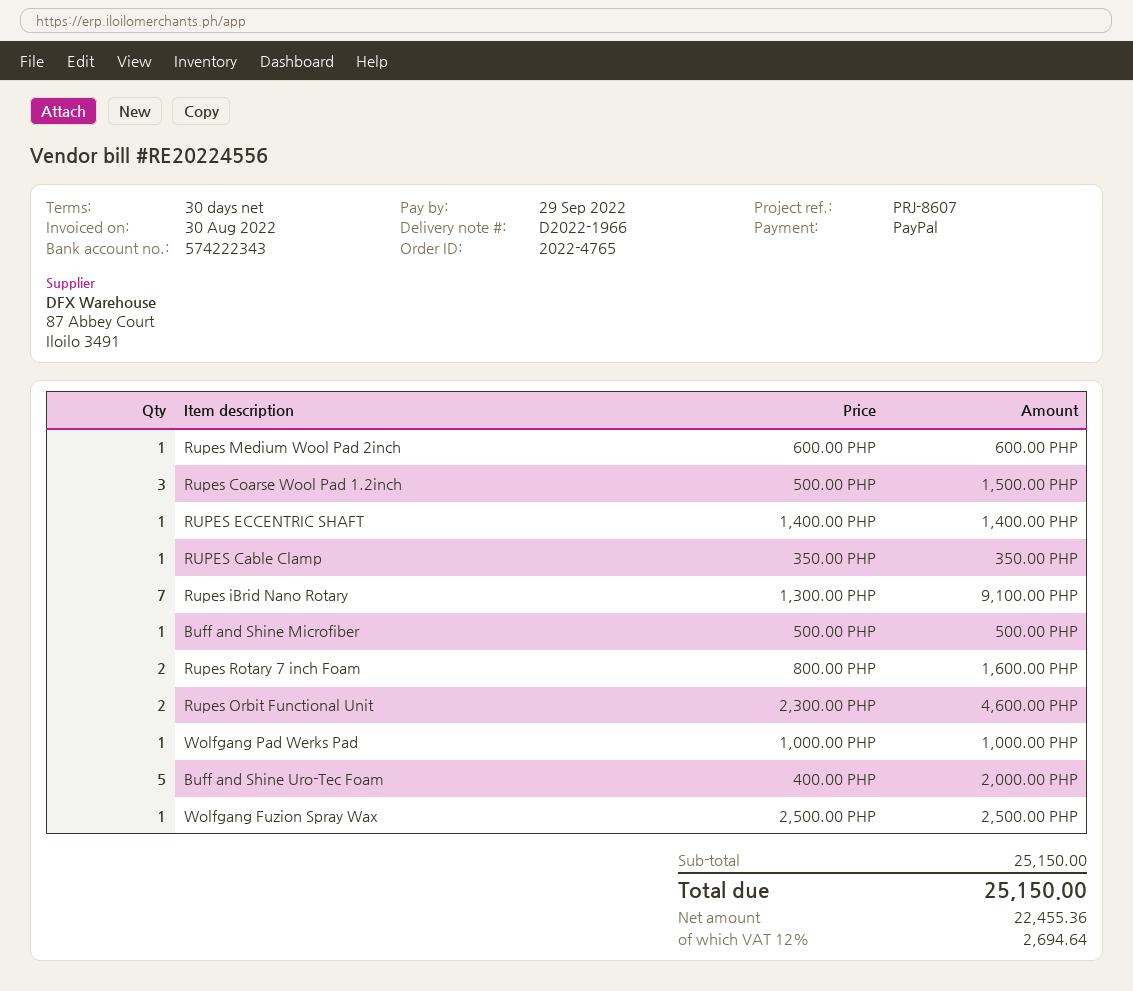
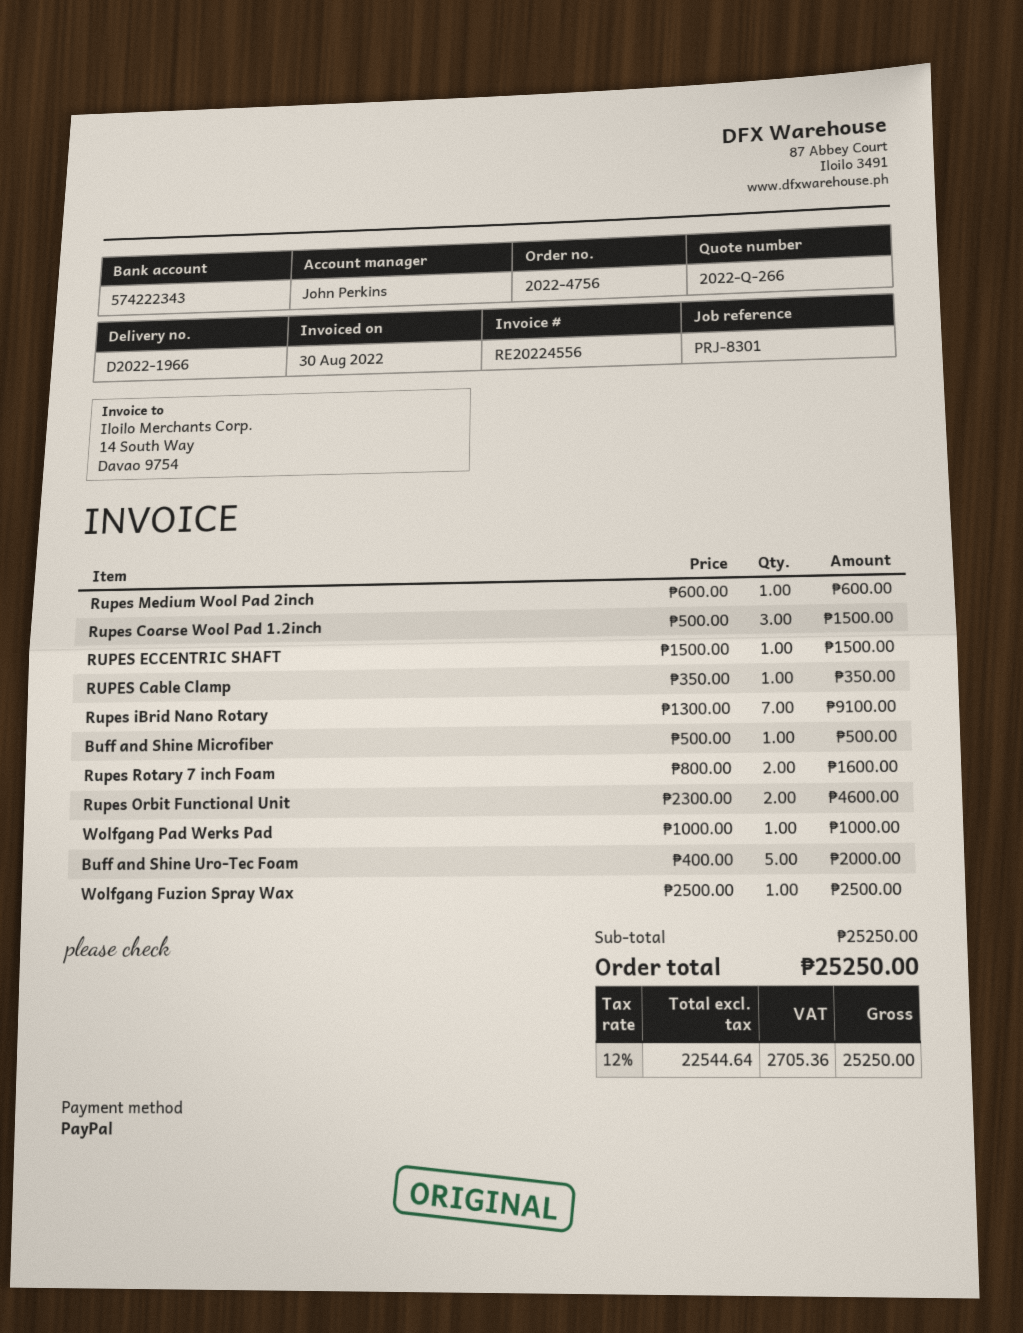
order number: 2022-4765 -> 2022-4756
reference: PRJ-8607 -> PRJ-8301
RUPES ECCENTRIC SHAFT: 1 x 1400.00 = 1400.00 -> 1 x 1500.00 = 1500.00
subtotal: 25150.00 -> 25250.00
net: 22455.36 -> 22544.64
tax: 12% = 2694.64 -> 12% = 2705.36
total: 25150.00 -> 25250.00

